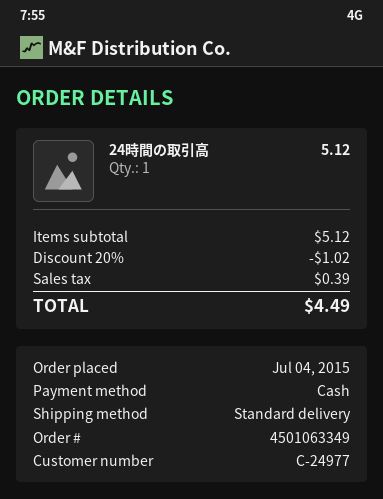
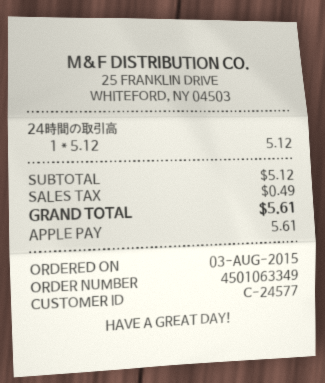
order date: 2015-07-04 -> 2015-08-03
customer number: C-24977 -> C-24577
payment method: cash -> Apple Pay
discount: 20% = 1.02 -> none
tax: 0.39 -> 0.49
total: 4.49 -> 5.61

